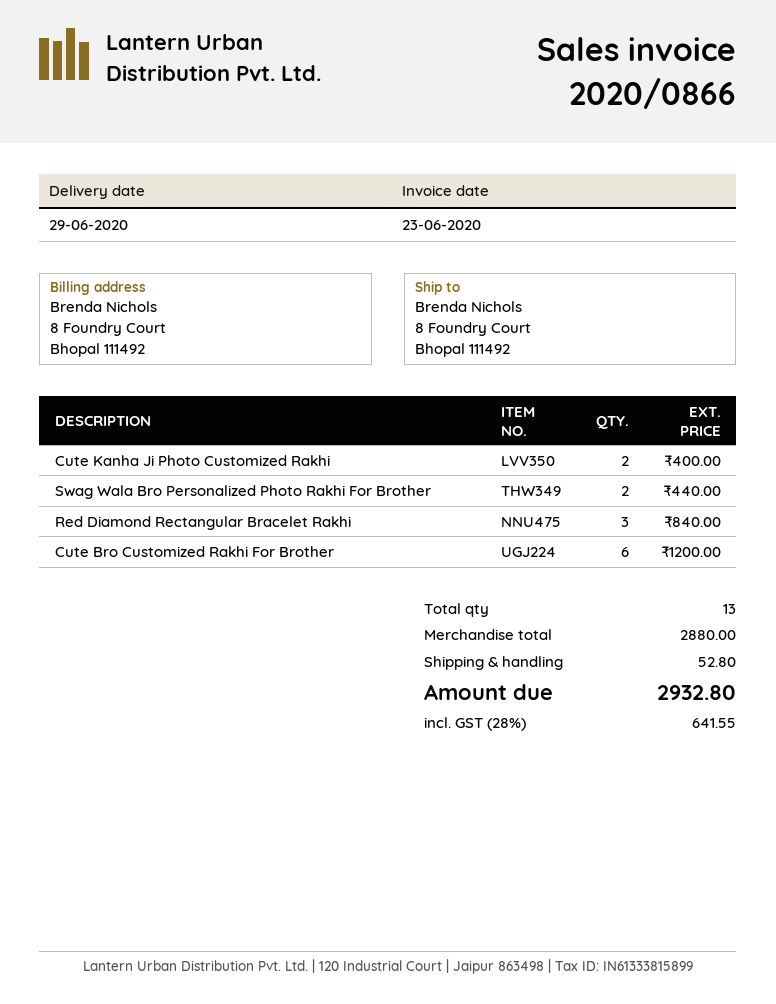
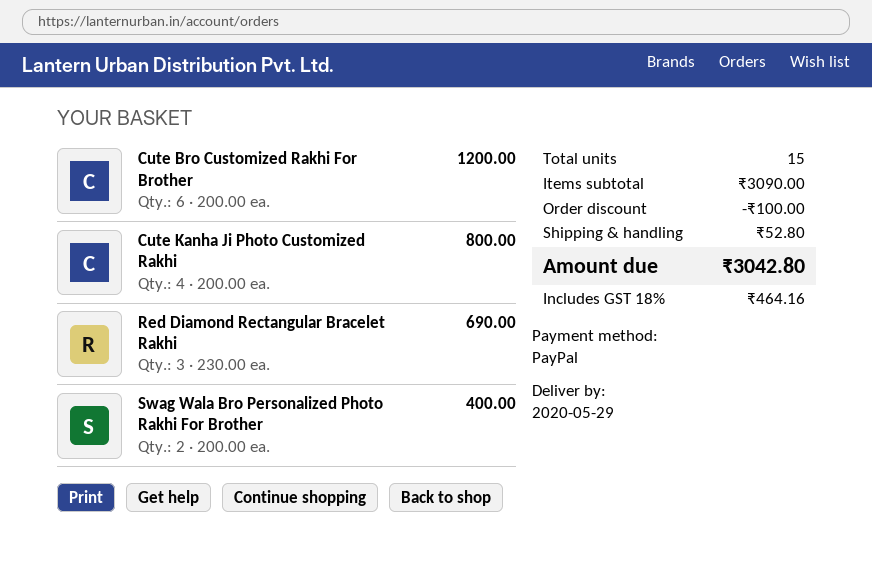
delivery date: 2020-06-29 -> 2020-05-29
Cute Kanha Ji Photo Customized Rakhi: 2 for 400.00 -> 4 for 800.00
Swag Wala Bro Personalized Photo Rakhi For Brother: 2 for 440.00 -> 2 for 400.00
Red Diamond Rectangular Bracelet Rakhi: 3 for 840.00 -> 3 for 690.00
total quantity: 13 -> 15
subtotal: 2880.00 -> 3090.00
discount: none -> 100.00
tax: 28% = 641.55 -> 18% = 464.16
total: 2932.80 -> 3042.80

